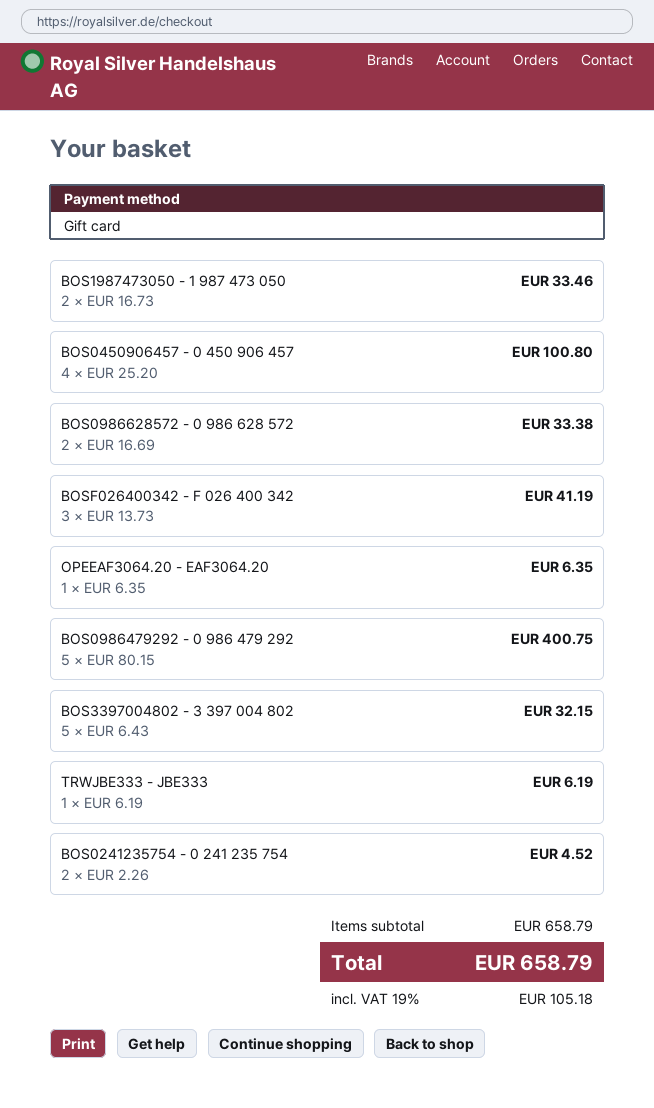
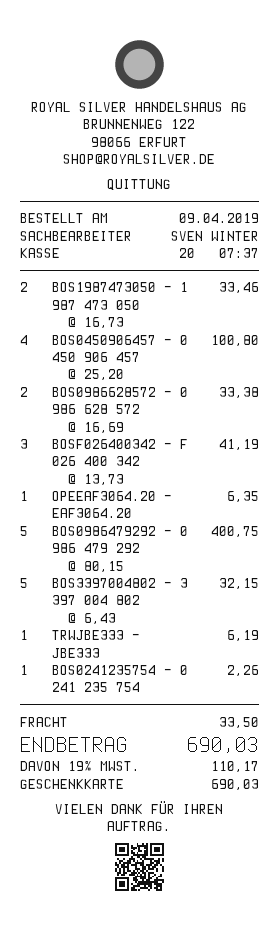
BOS0241235754 - 0 241 235 754: 2 x 2.26 = 4.52 -> 1 x 2.26 = 2.26
shipping: none -> 33.50
tax: 19% = 105.18 -> 19% = 110.17
total: 658.79 -> 690.03

